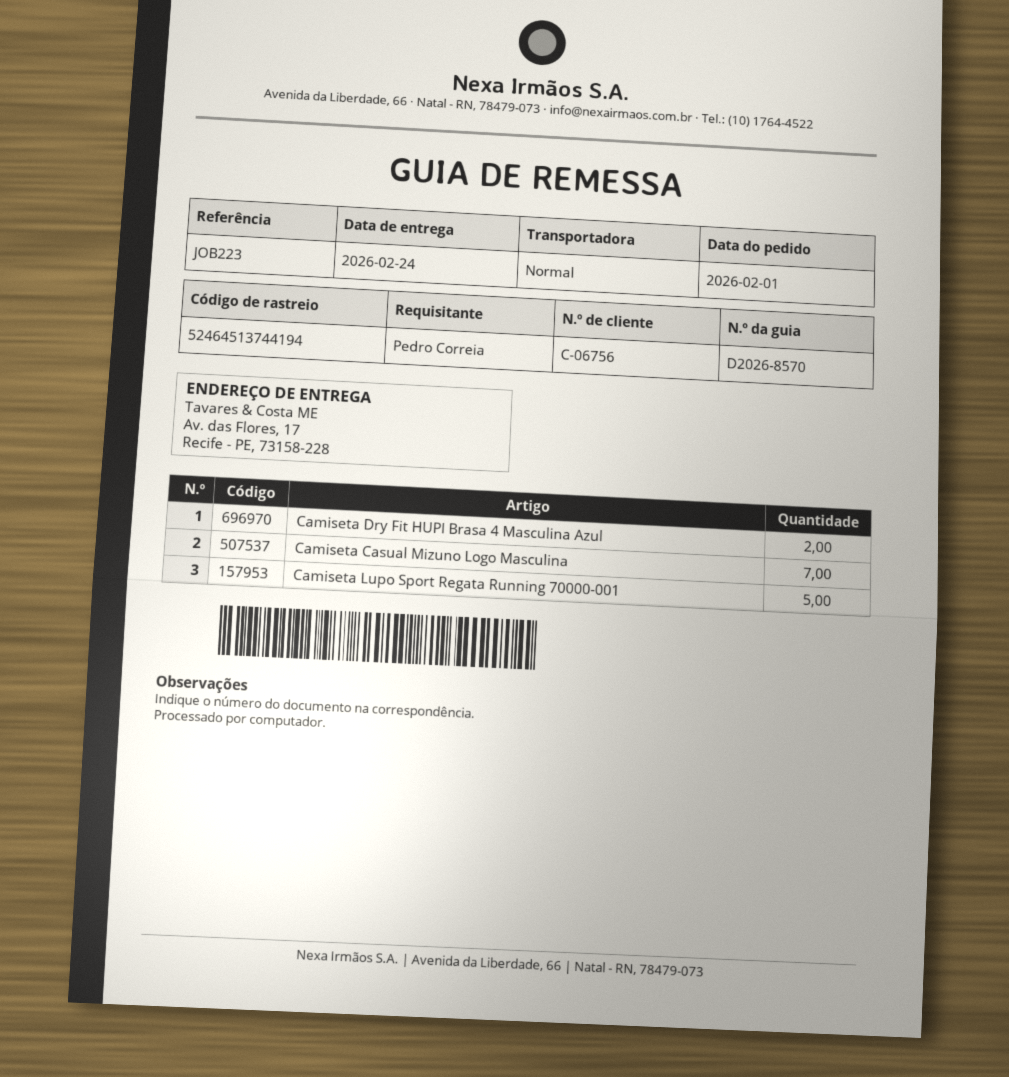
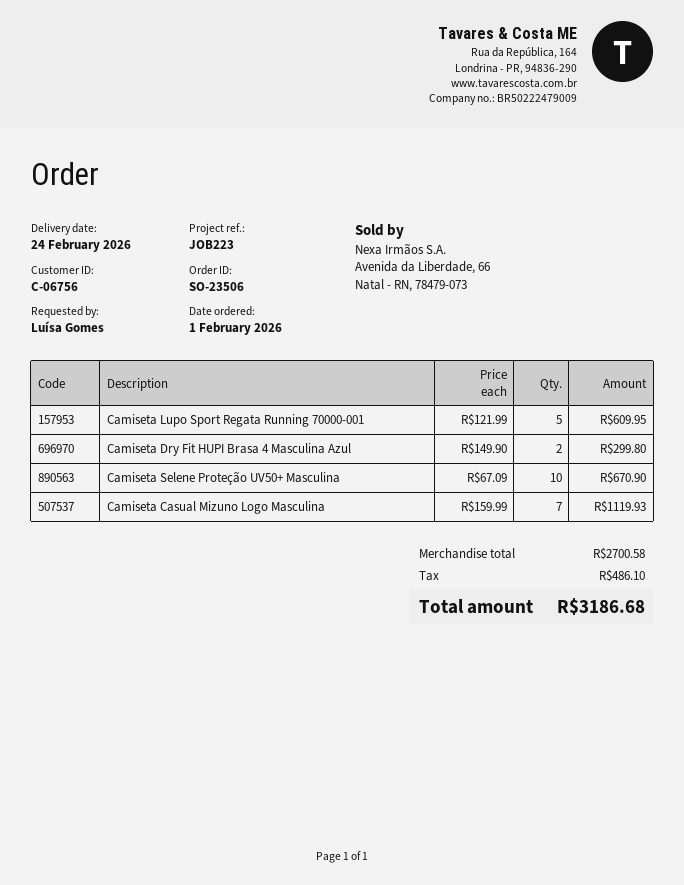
ordered by: Pedro Correia -> Luísa Gomes
Camiseta Selene Proteção UV50+ Masculina: none -> 10

